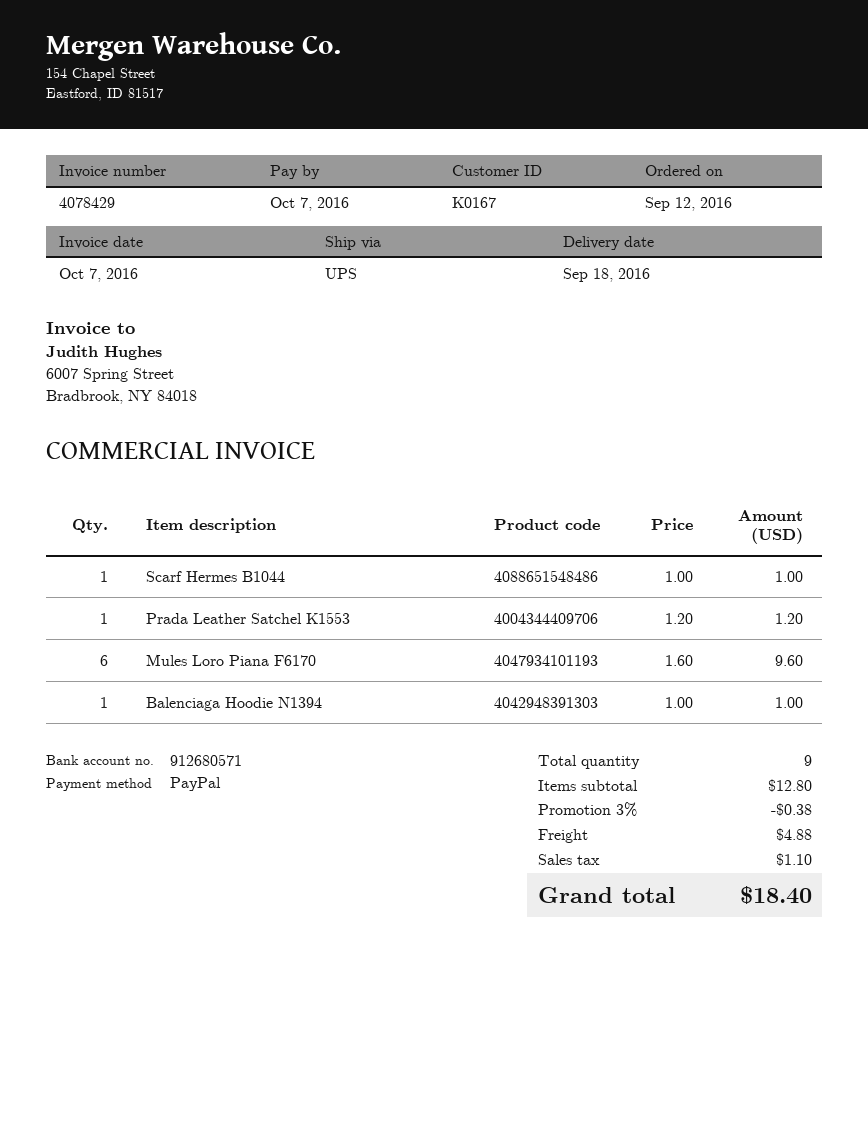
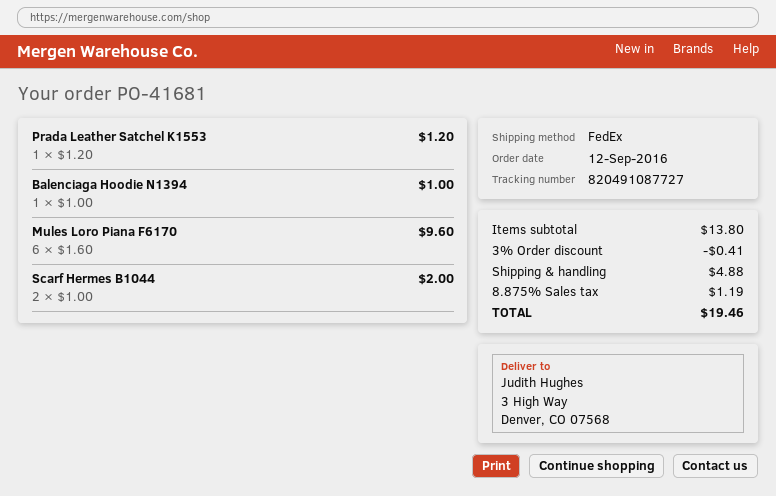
shipping method: UPS -> FedEx
Scarf Hermes B1044: 1 x 1.00 = 1.00 -> 2 x 1.00 = 2.00
subtotal: 12.80 -> 13.80
discount: 3% = 0.38 -> 3% = 0.41
tax: 1.10 -> 1.19
total: 18.40 -> 19.46

